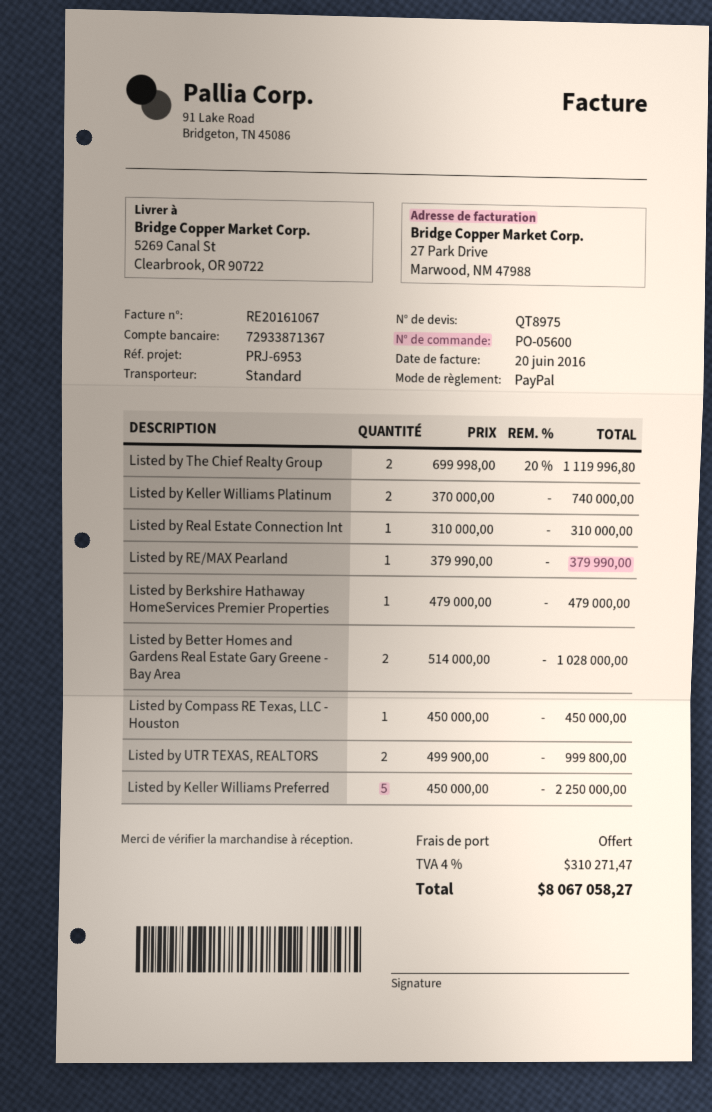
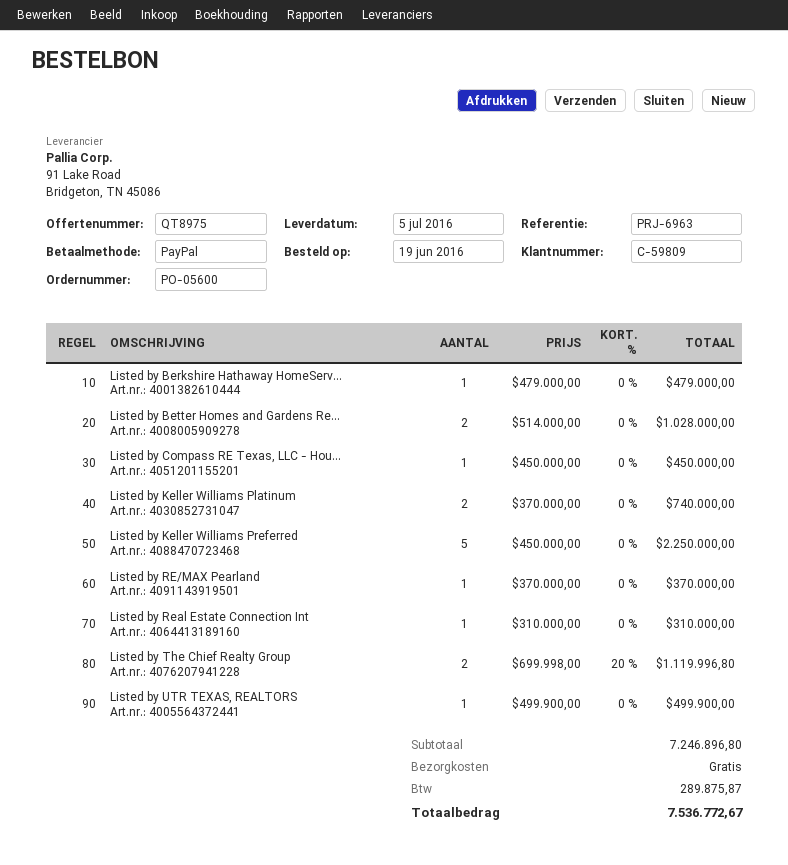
reference: PRJ-6953 -> PRJ-6963
Listed by RE/MAX Pearland: 1 x 379990.00 = 379990.00 -> 1 x 370000.00 = 370000.00
Listed by UTR TEXAS, REALTORS: 2 x 499900.00 = 999800.00 -> 1 x 499900.00 = 499900.00
tax: 310271.47 -> 289875.87
total: 8067058.27 -> 7536772.67

